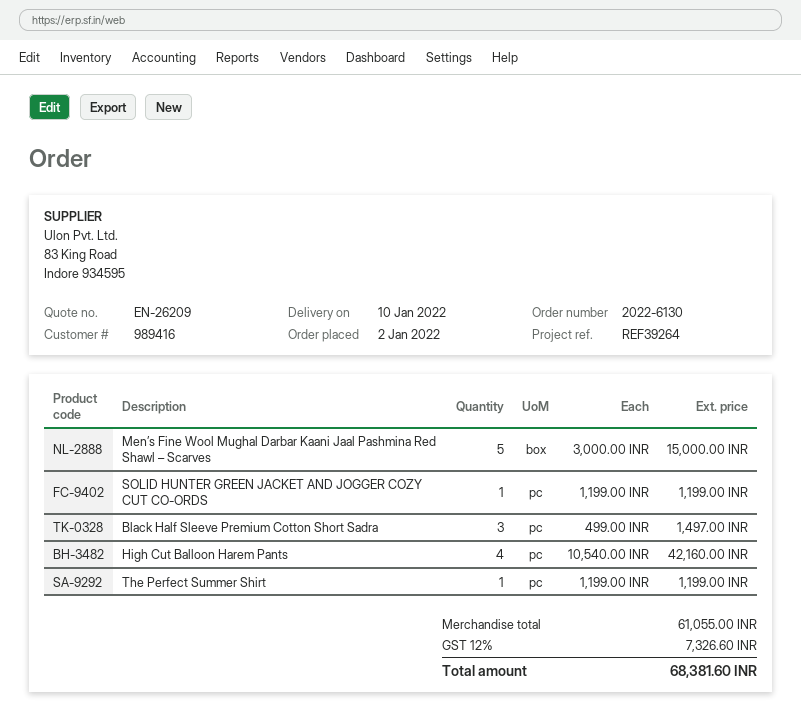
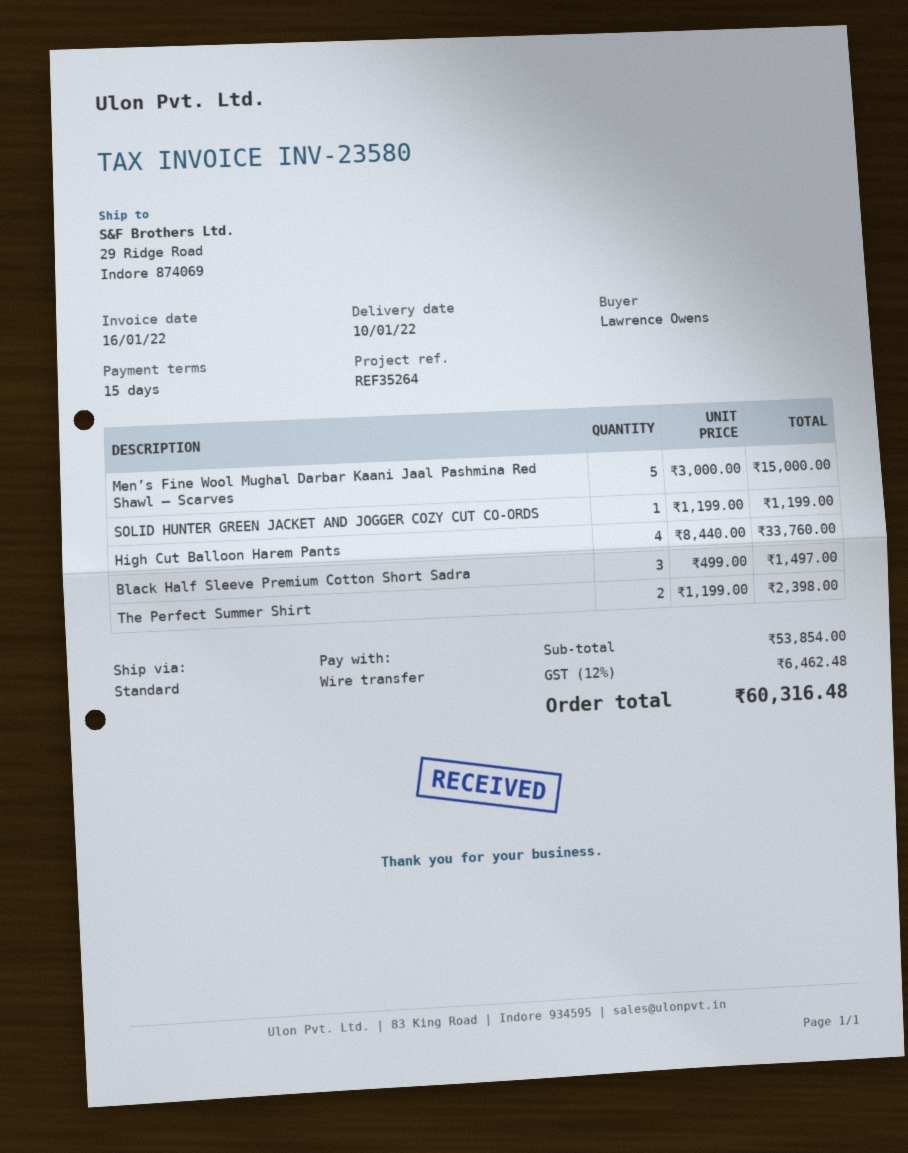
reference: REF39264 -> REF35264
High Cut Balloon Harem Pants: 4 x 10540.00 = 42160.00 -> 4 x 8440.00 = 33760.00
The Perfect Summer Shirt: 1 x 1199.00 = 1199.00 -> 2 x 1199.00 = 2398.00
subtotal: 61055.00 -> 53854.00
tax: 12% = 7326.60 -> 12% = 6462.48
total: 68381.60 -> 60316.48

